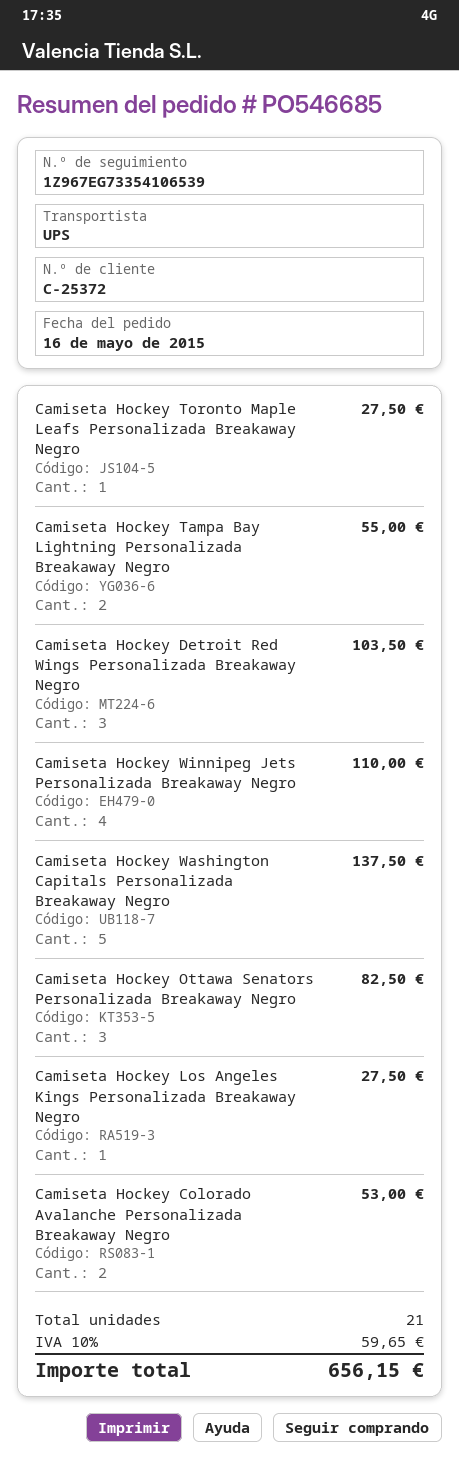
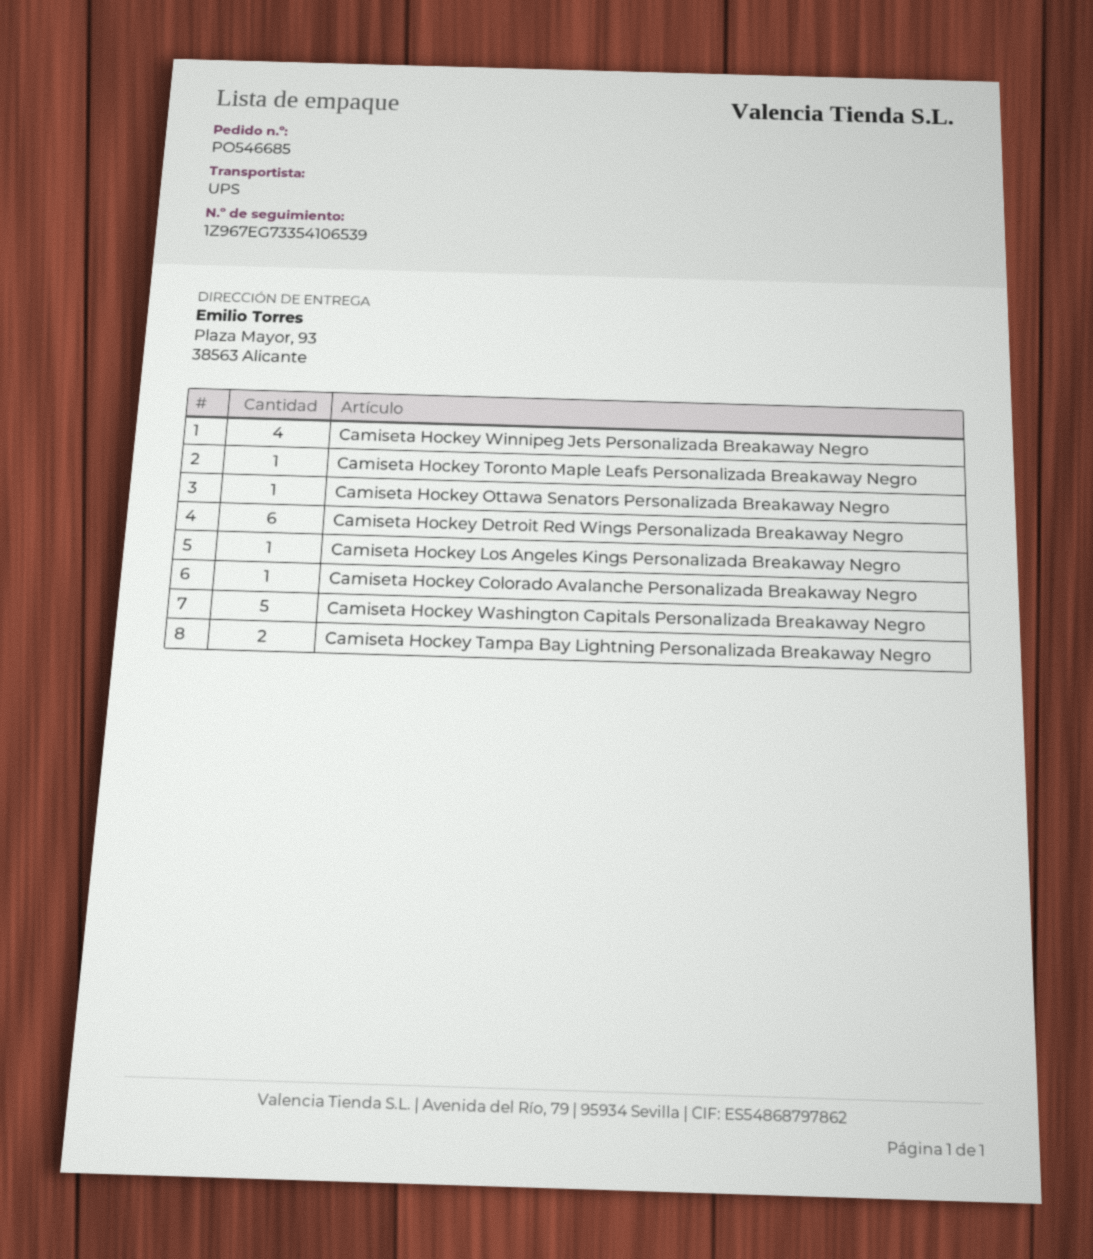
Camiseta Hockey Detroit Red Wings Personalizada Breakaway Negro: 3 -> 6
Camiseta Hockey Ottawa Senators Personalizada Breakaway Negro: 3 -> 1
Camiseta Hockey Colorado Avalanche Personalizada Breakaway Negro: 2 -> 1

